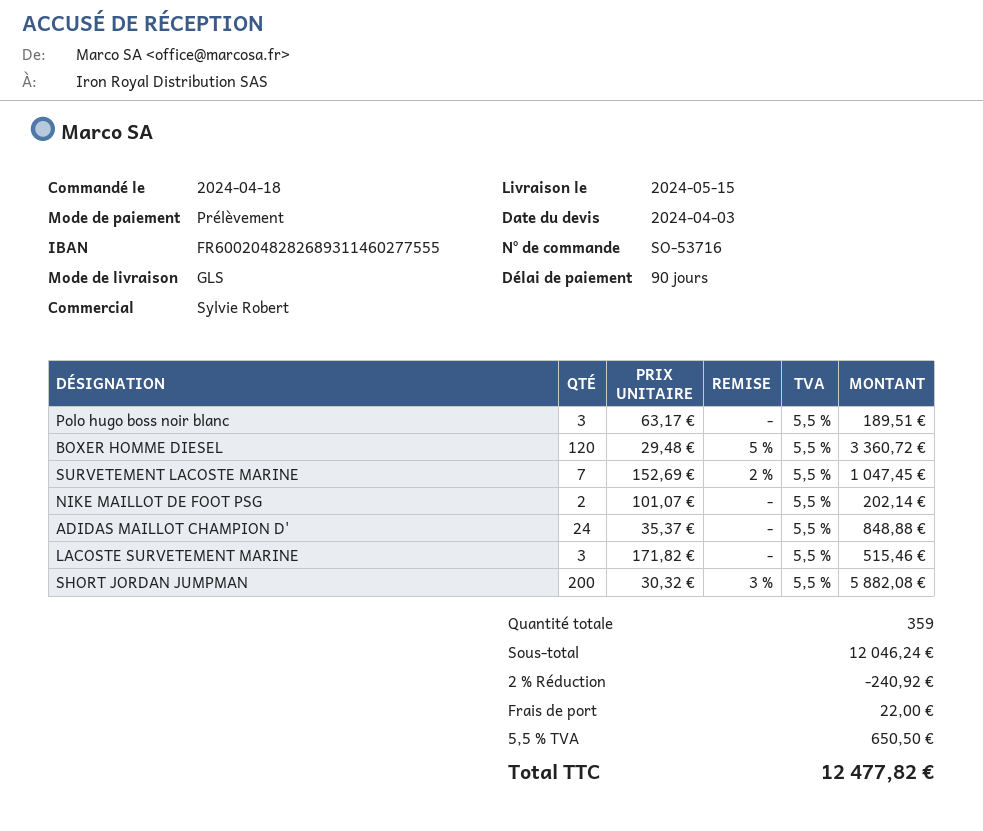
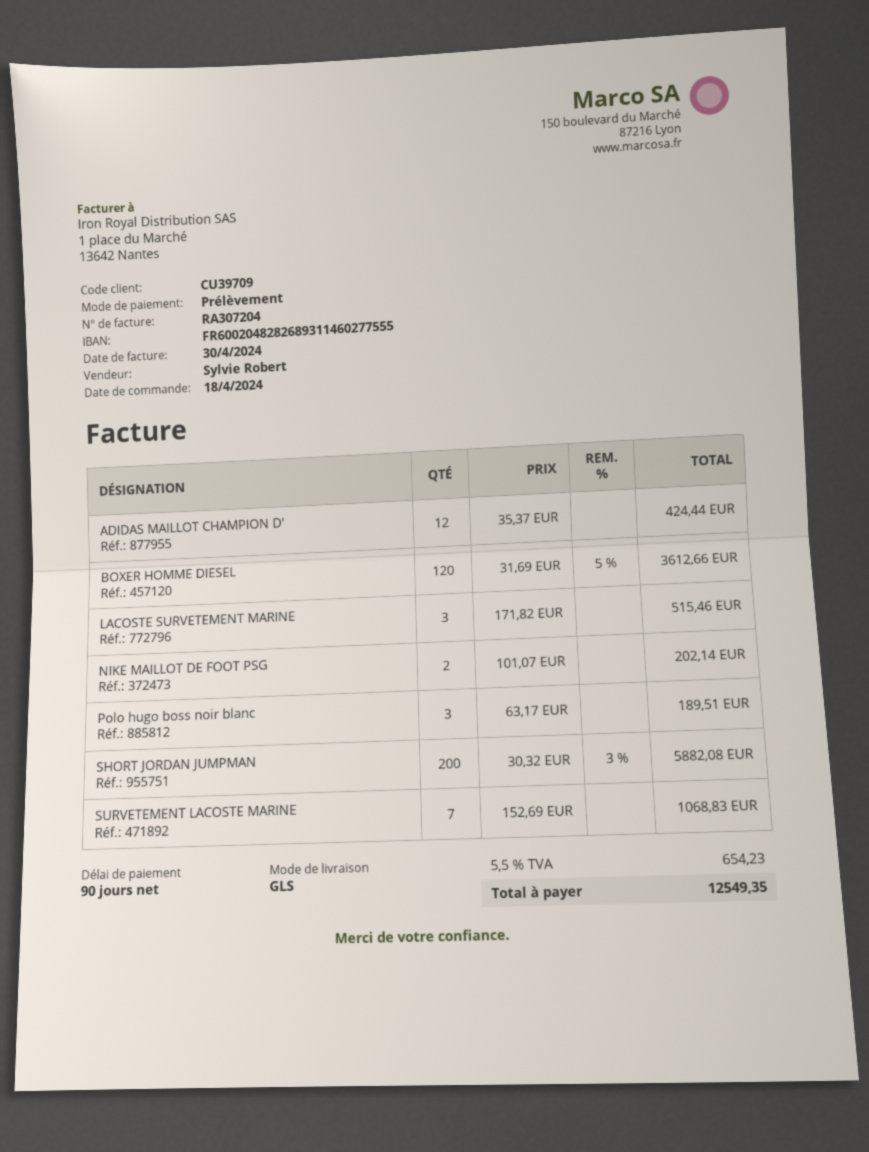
BOXER HOMME DIESEL: 120 x 29.48 - 5% = 3360.72 -> 120 x 31.69 - 5% = 3612.66
SURVETEMENT LACOSTE MARINE: 7 x 152.69 - 2% = 1047.45 -> 7 x 152.69 = 1068.83
ADIDAS MAILLOT CHAMPION D': 24 x 35.37 = 848.88 -> 12 x 35.37 = 424.44
discount: 2% = 240.92 -> none
shipping: 22.00 -> none
tax: 5.5% = 650.50 -> 5.5% = 654.23
total: 12477.82 -> 12549.35

